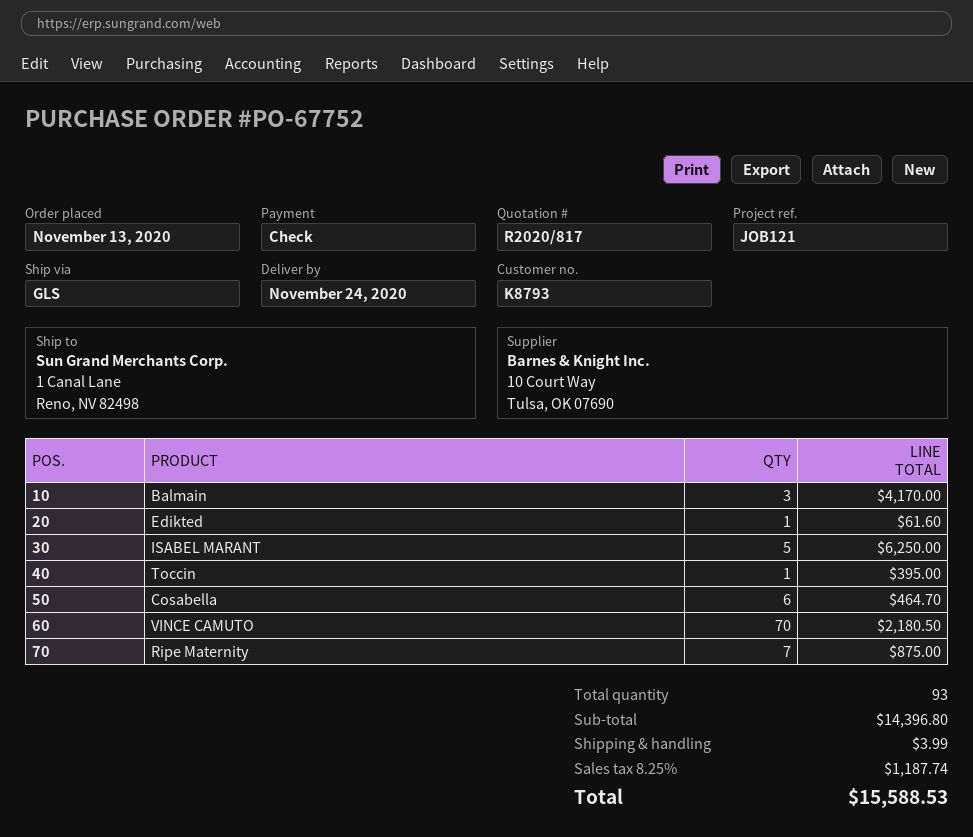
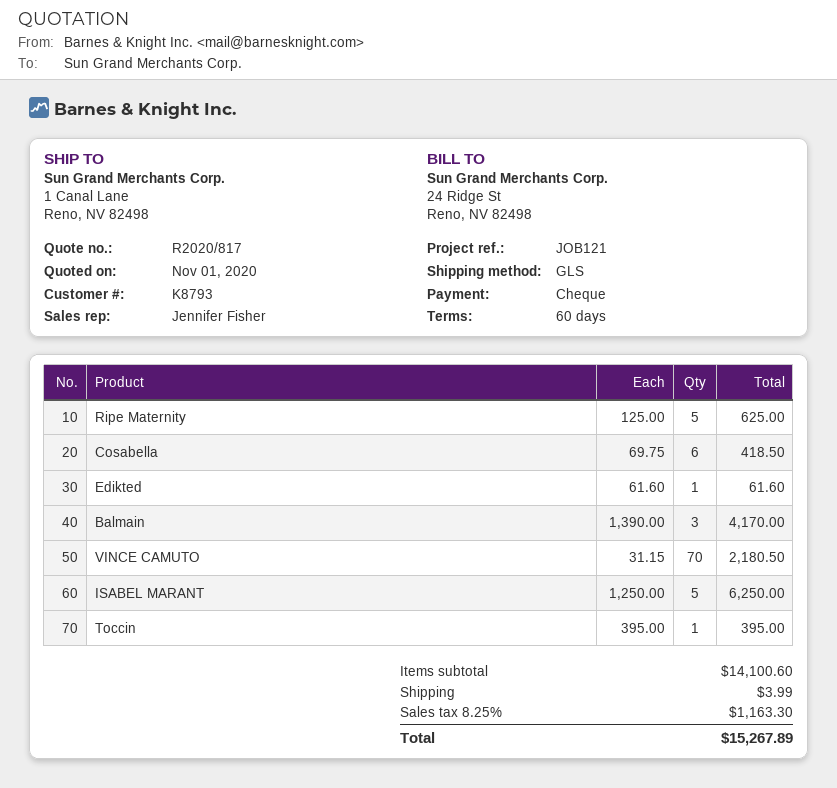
Cosabella: 6 for 464.70 -> 6 for 418.50
Ripe Maternity: 7 for 875.00 -> 5 for 625.00
subtotal: 14396.80 -> 14100.60
tax: 8.25% = 1187.74 -> 8.25% = 1163.30
total: 15588.53 -> 15267.89

